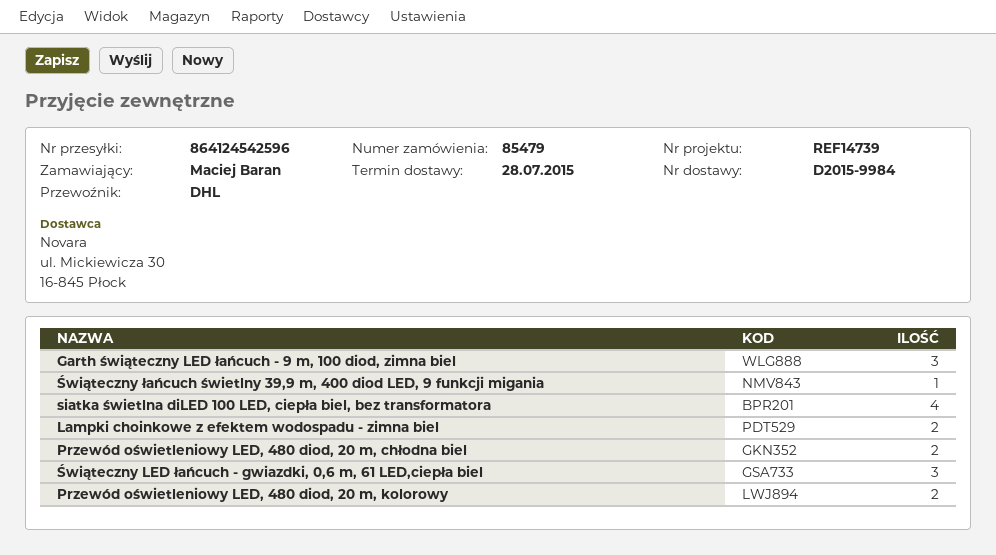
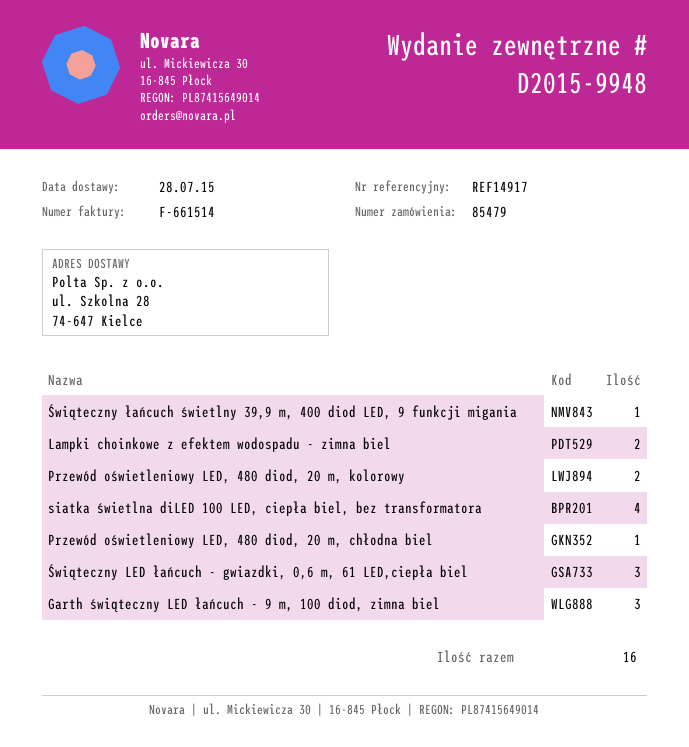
delivery note number: D2015-9984 -> D2015-9948
reference: REF14739 -> REF14917
Przewód oświetleniowy LED, 480 diod, 20 m, chłodna biel: 2 -> 1

